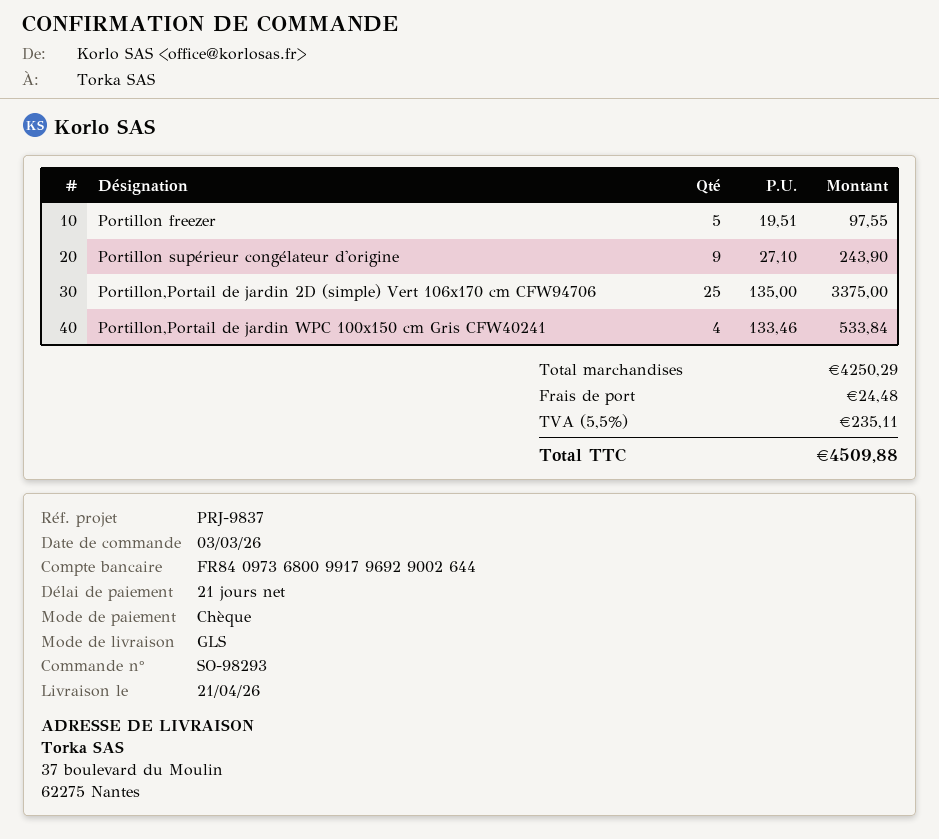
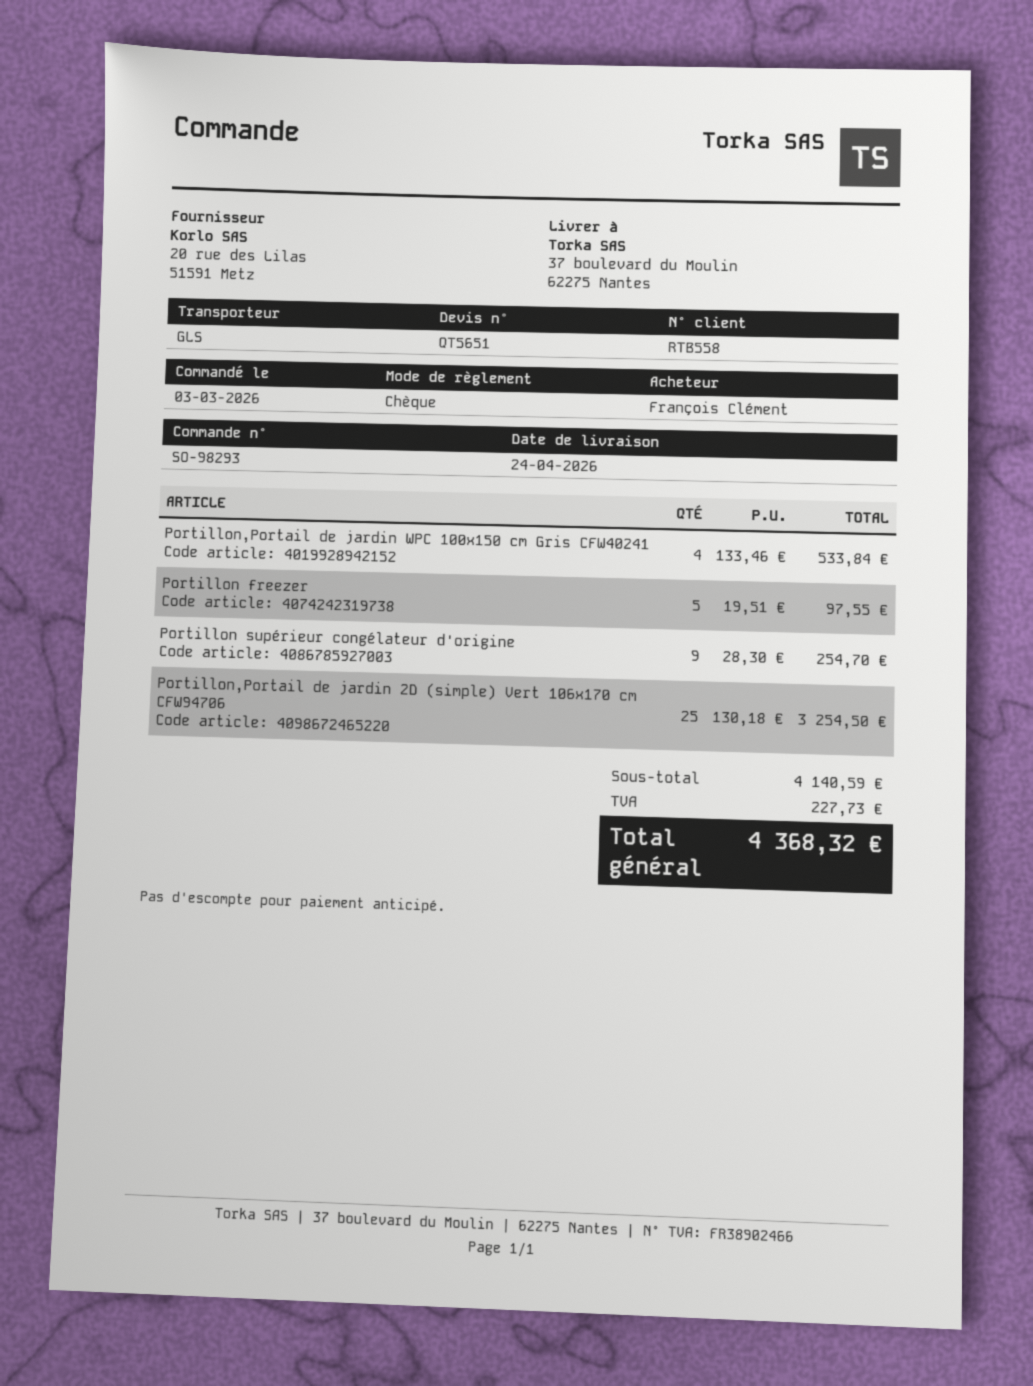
delivery date: 2026-04-21 -> 2026-04-24
Portillon supérieur congélateur d'origine: 9 x 27.10 = 243.90 -> 9 x 28.30 = 254.70
Portillon,Portail de jardin 2D (simple) Vert 106x170 cm CFW94706: 25 x 135.00 = 3375.00 -> 25 x 130.18 = 3254.50
subtotal: 4250.29 -> 4140.59
shipping: 24.48 -> none
tax: 235.11 -> 227.73
total: 4509.88 -> 4368.32

